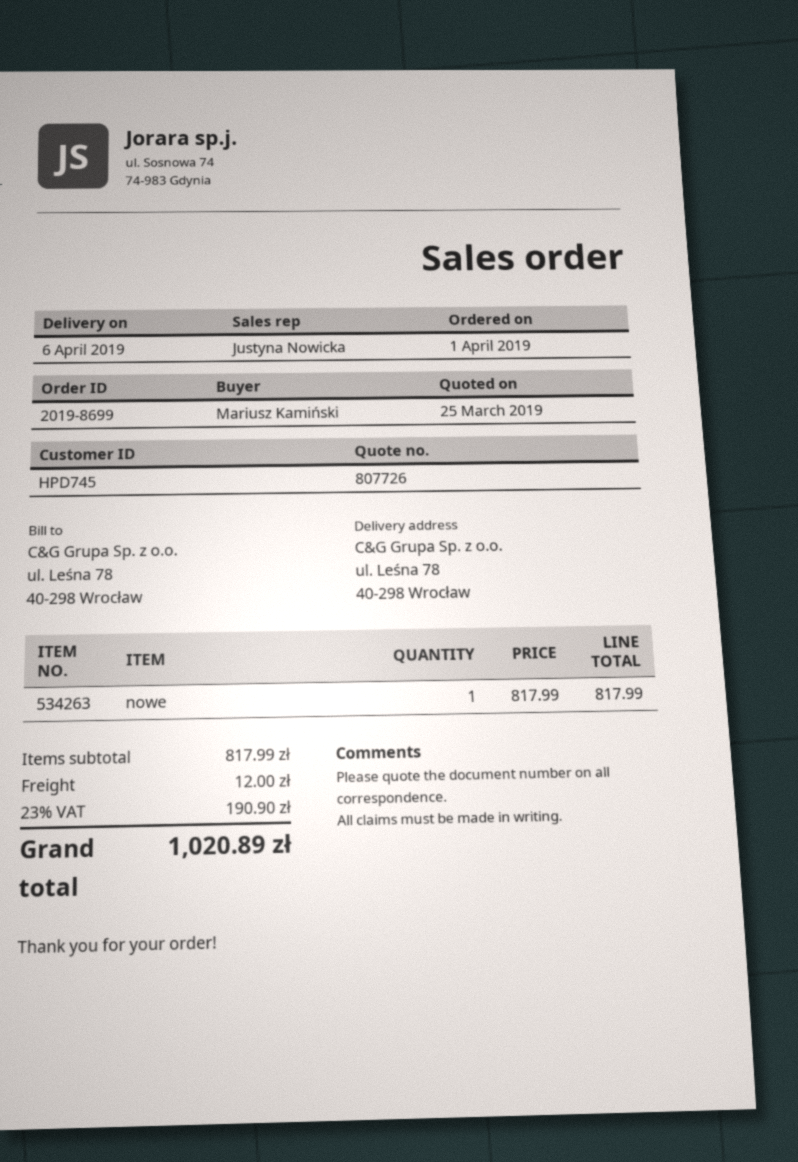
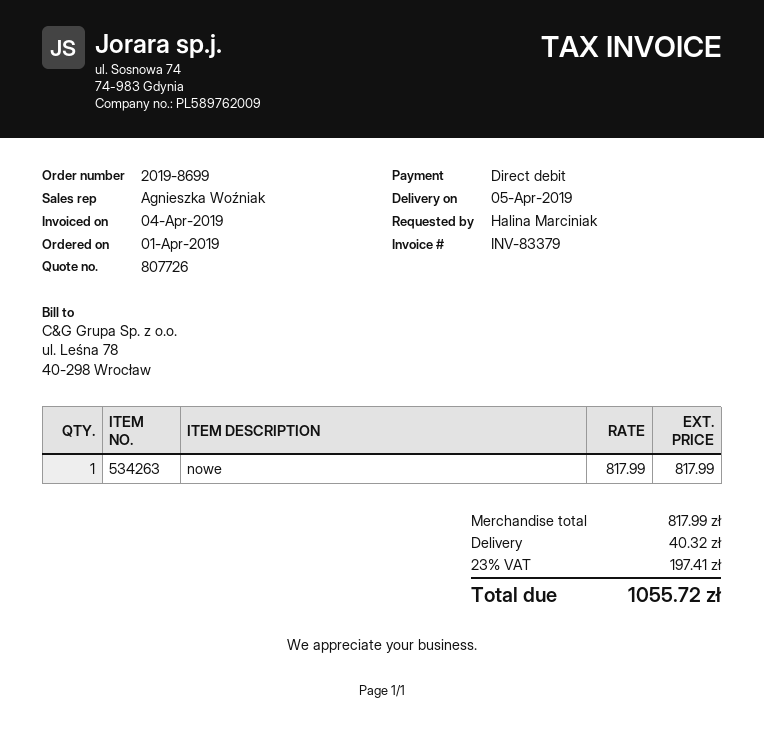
delivery date: 2019-04-06 -> 2019-04-05
ordered by: Mariusz Kamiński -> Halina Marciniak
sales rep: Justyna Nowicka -> Agnieszka Woźniak
shipping: 12.00 -> 40.32
tax: 23% = 190.90 -> 23% = 197.41
total: 1020.89 -> 1055.72

